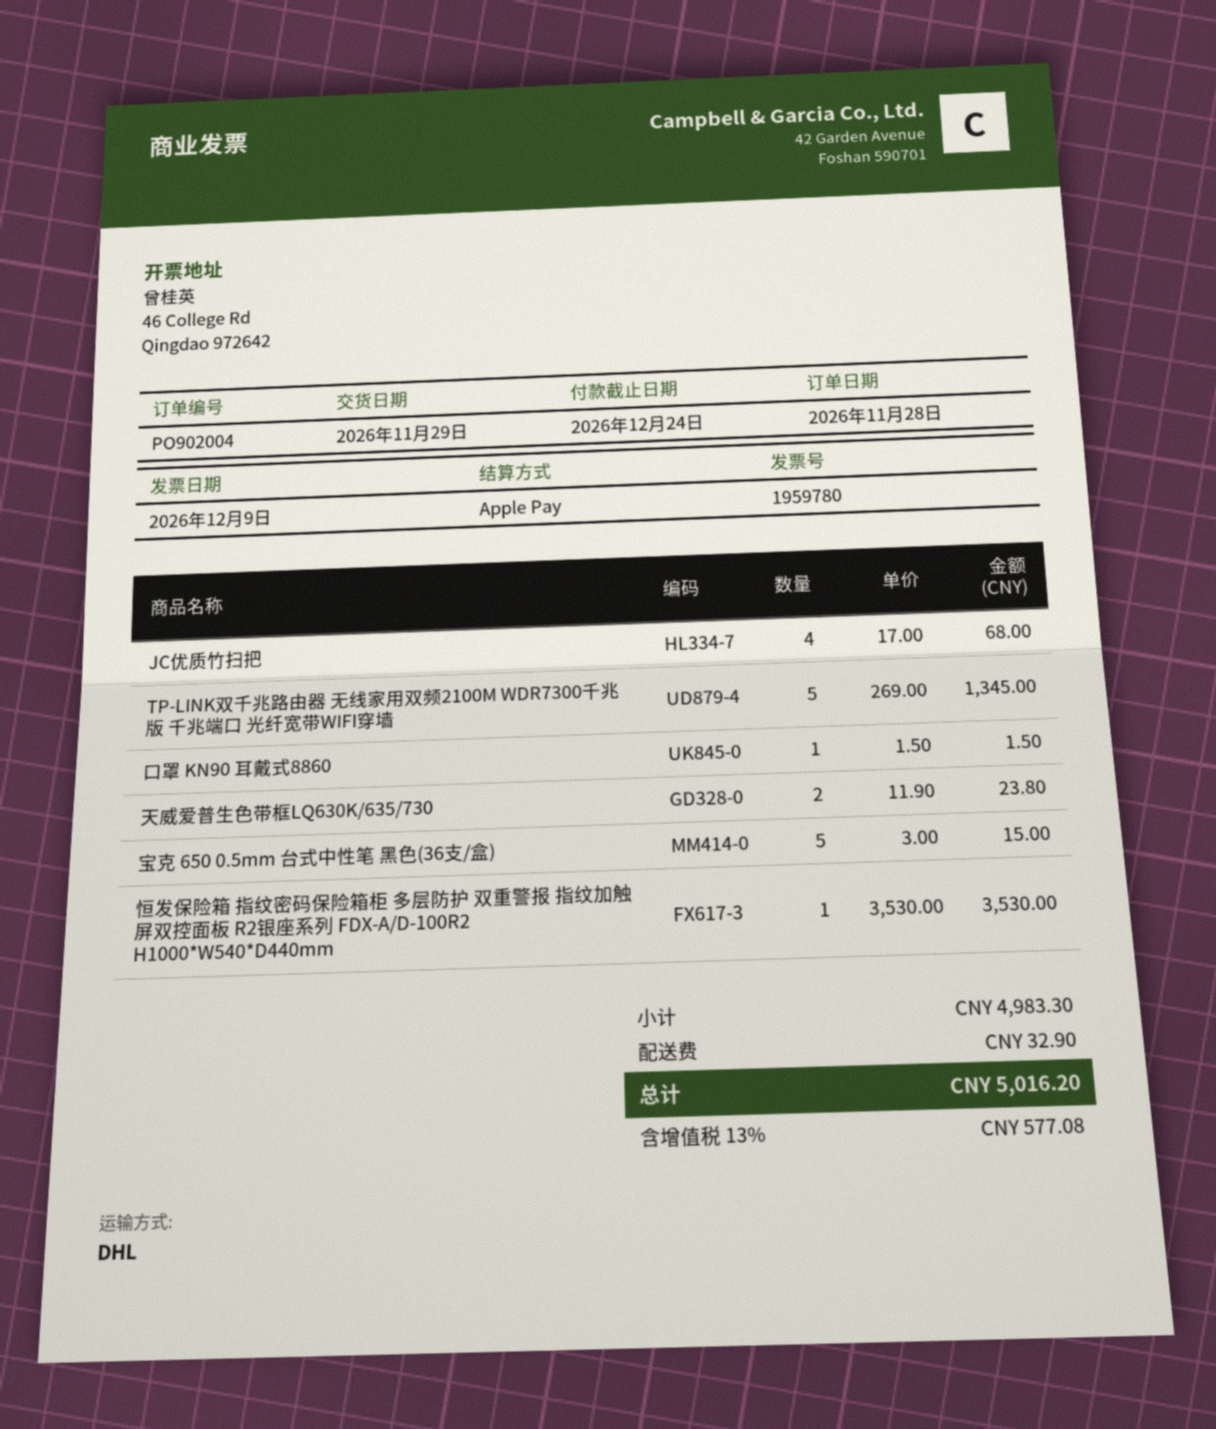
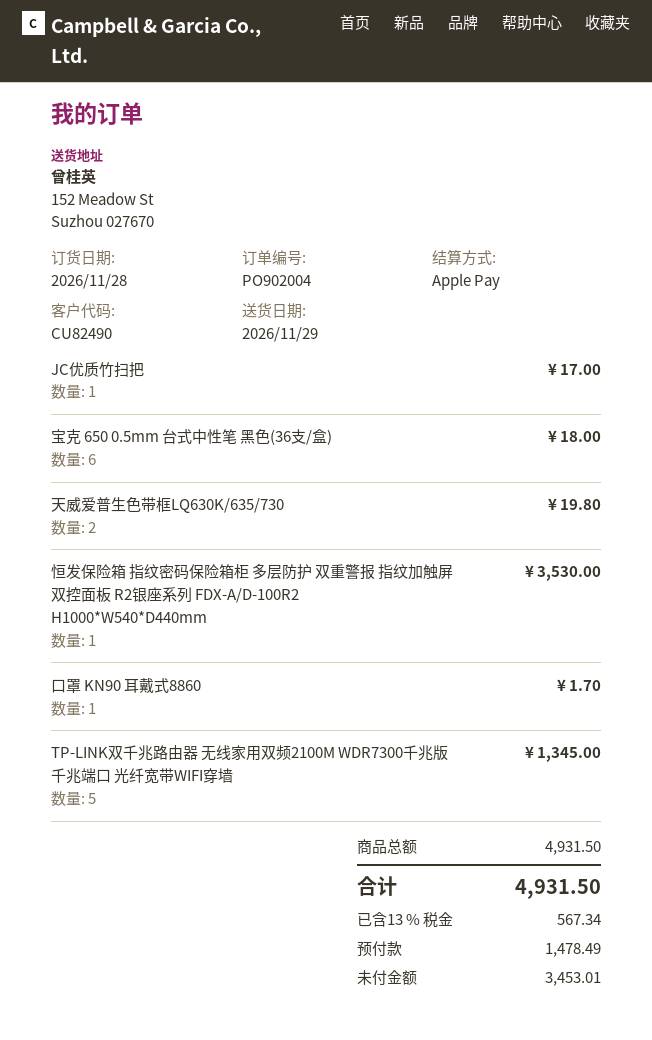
JC优质竹扫把: 4 for 68.00 -> 1 for 17.00
口罩 KN90 耳戴式8860: 1 for 1.50 -> 1 for 1.70
天威爱普生色带框LQ630K/635/730: 2 for 23.80 -> 2 for 19.80
宝克 650 0.5mm 台式中性笔 黑色(36支/盒): 5 for 15.00 -> 6 for 18.00
subtotal: 4983.30 -> 4931.50
shipping: 32.90 -> none
tax: 13% = 577.08 -> 13% = 567.34
total: 5016.20 -> 4931.50

